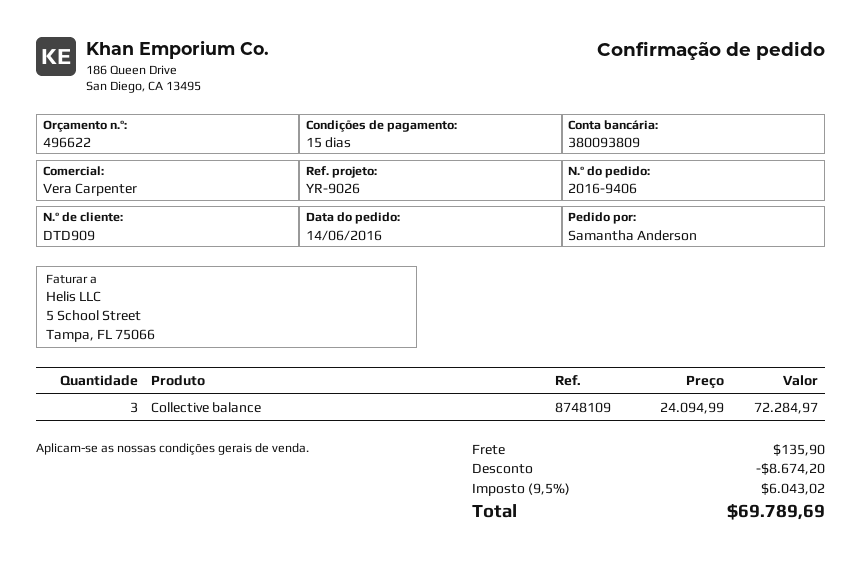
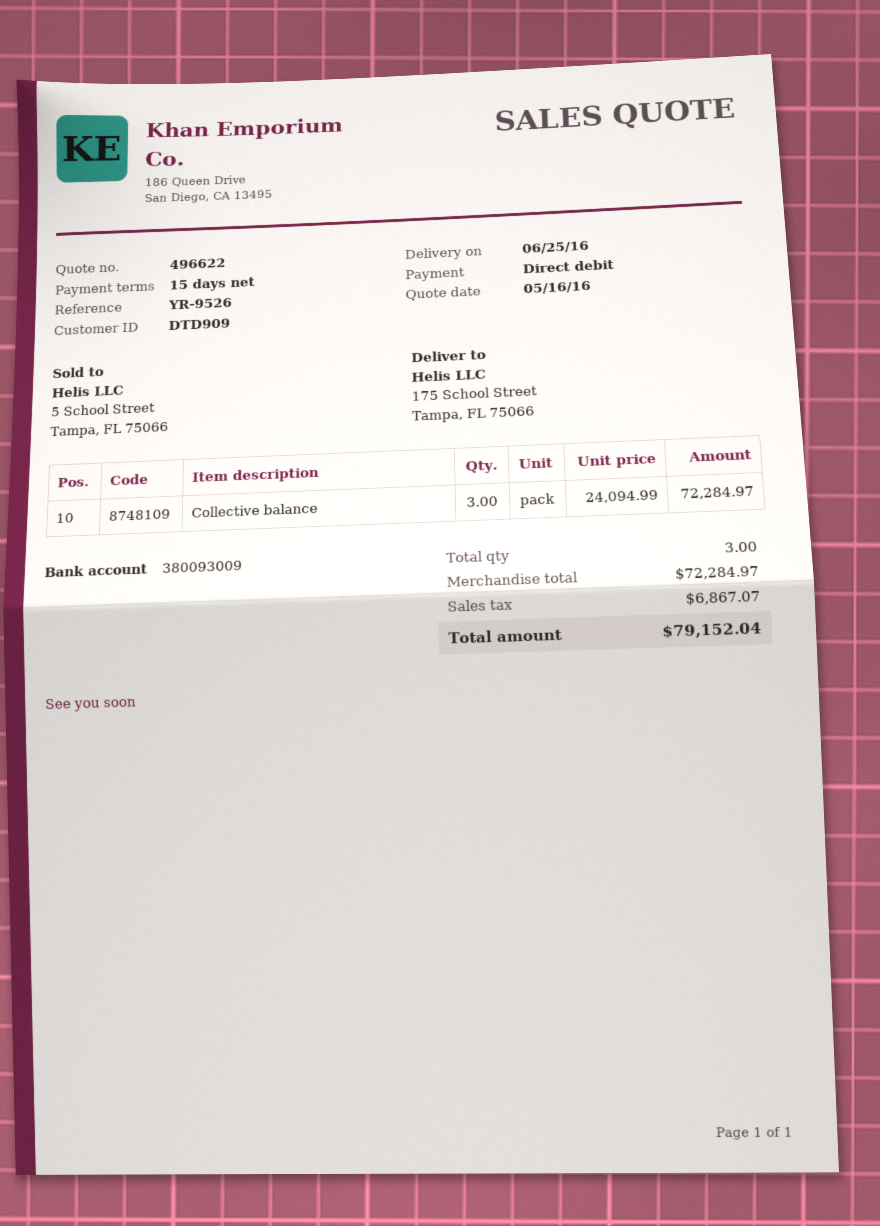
reference: YR-9026 -> YR-9526
bank account: 380093809 -> 380093009
discount: 8674.20 -> none
shipping: 135.90 -> none
tax: 6043.02 -> 6867.07
total: 69789.69 -> 79152.04

